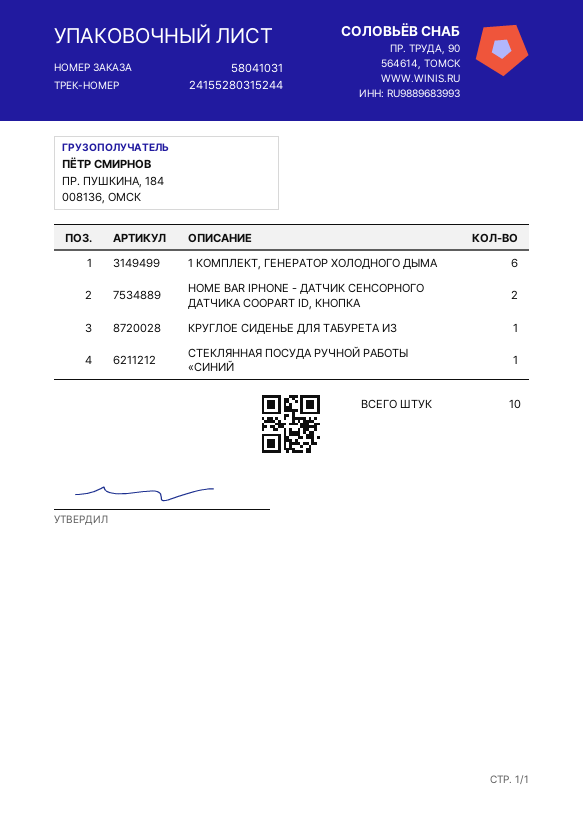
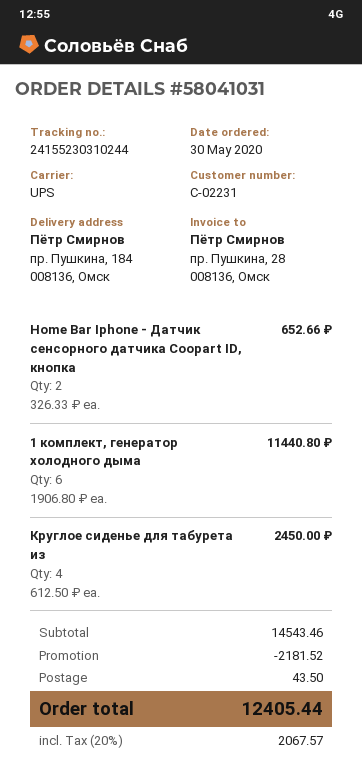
tracking number: 24155280315244 -> 24155230310244
КРУГЛОЕ СИДЕНЬЕ ДЛЯ ТАБУРЕТА ИЗ: 1 -> 4
СТЕКЛЯННАЯ ПОСУДА РУЧНОЙ РАБОТЫ «СИНИЙ: 1 -> none

